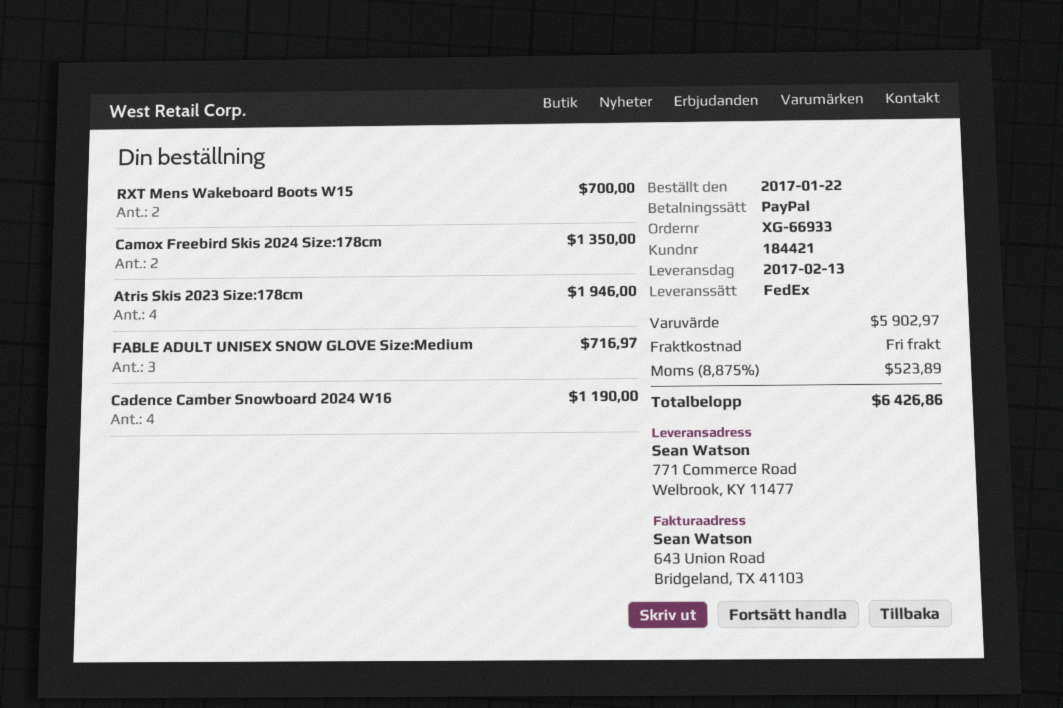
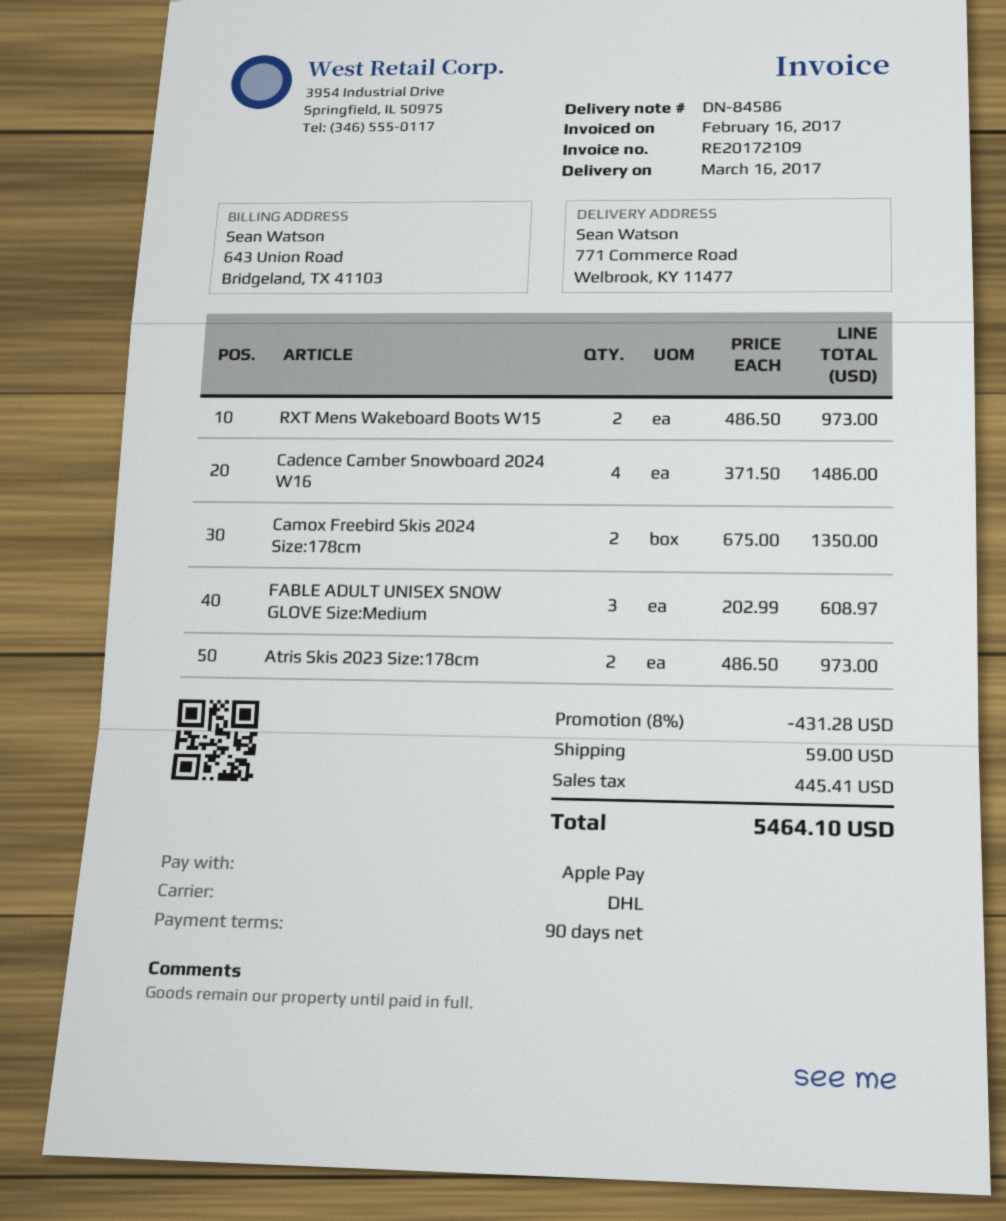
delivery date: 2017-02-13 -> 2017-03-16
payment method: PayPal -> Apple Pay
shipping method: FedEx -> DHL
RXT Mens Wakeboard Boots W15: 2 for 700.00 -> 2 for 973.00
Atris Skis 2023 Size:178cm: 4 for 1946.00 -> 2 for 973.00
FABLE ADULT UNISEX SNOW GLOVE Size:Medium: 3 for 716.97 -> 3 for 608.97
Cadence Camber Snowboard 2024 W16: 4 for 1190.00 -> 4 for 1486.00
discount: none -> 8% = 431.28
shipping: 0.00 -> 59.00
tax: 523.89 -> 445.41
total: 6426.86 -> 5464.10

